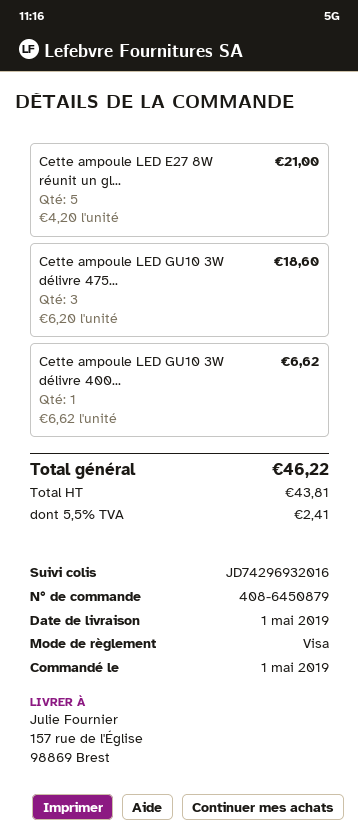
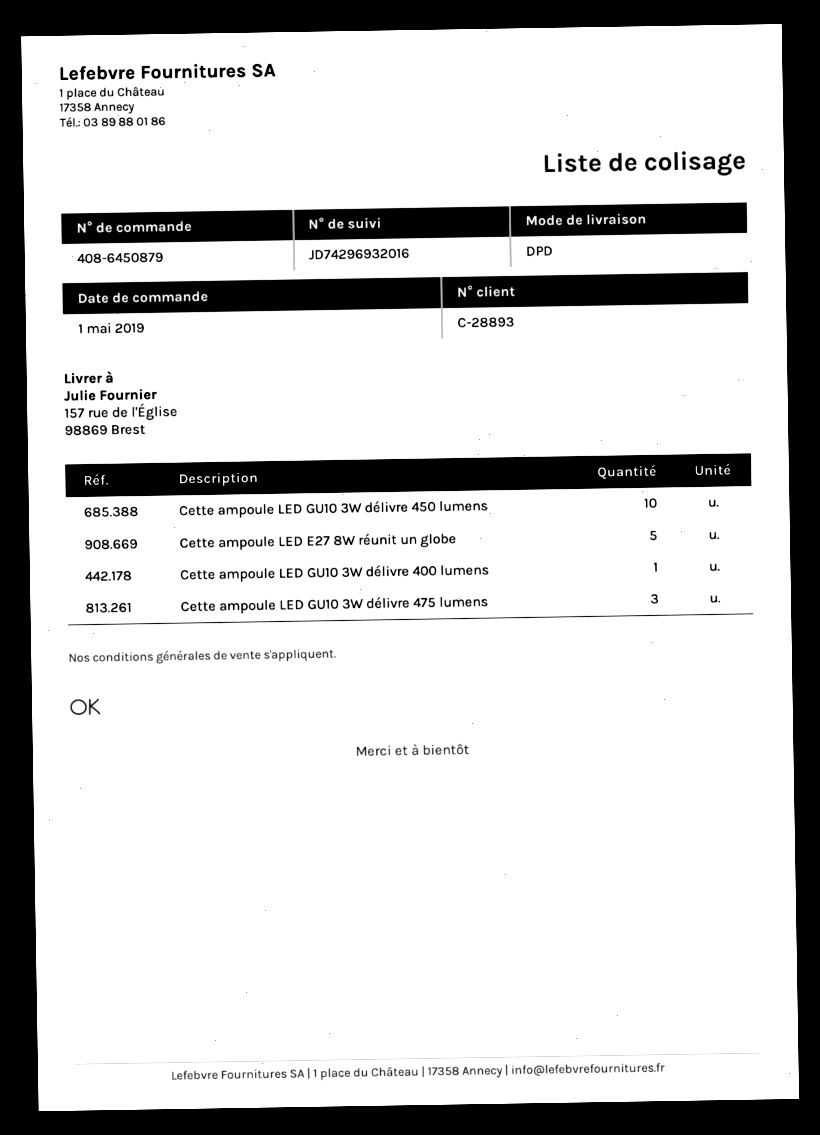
Cette ampoule LED GU10 3W délivre 450 lumens: none -> 10

